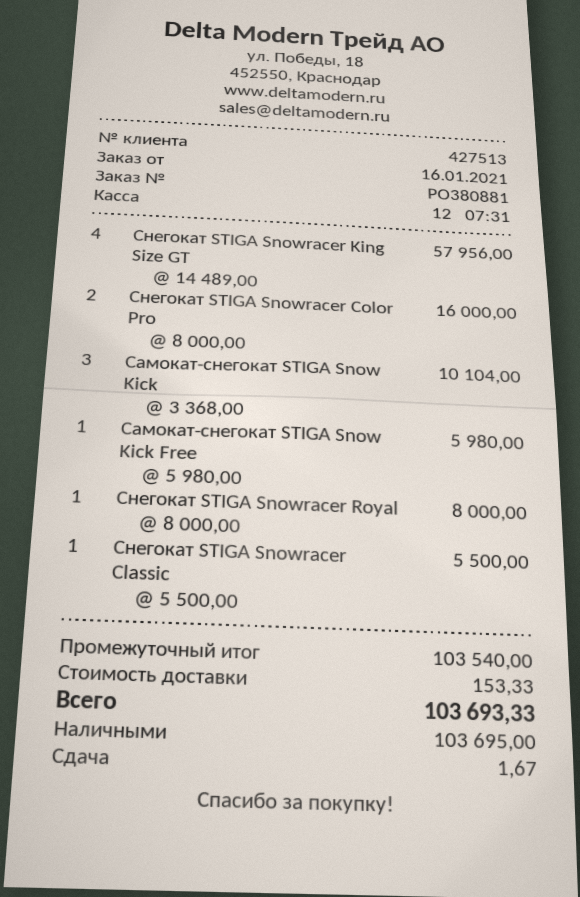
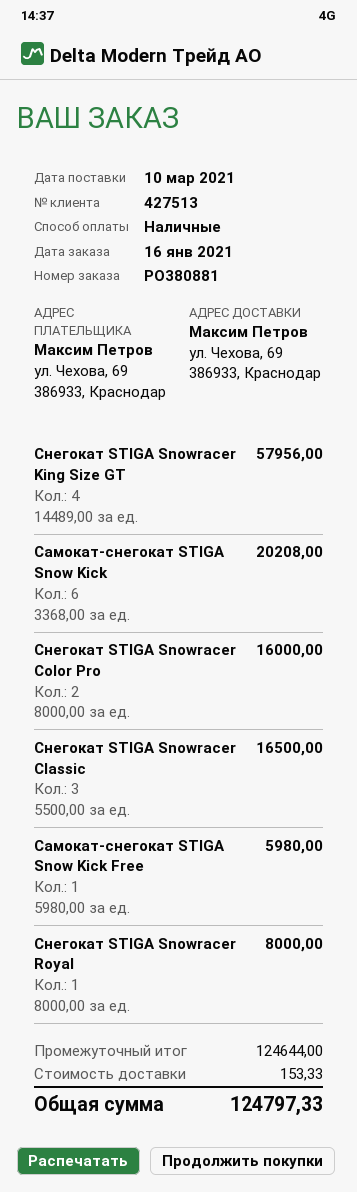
Самокат-снегокат STIGA Snow Kick: 3 x 3368.00 = 10104.00 -> 6 x 3368.00 = 20208.00
Снегокат STIGA Snowracer Classic: 1 x 5500.00 = 5500.00 -> 3 x 5500.00 = 16500.00
subtotal: 103540.00 -> 124644.00
total: 103693.33 -> 124797.33

